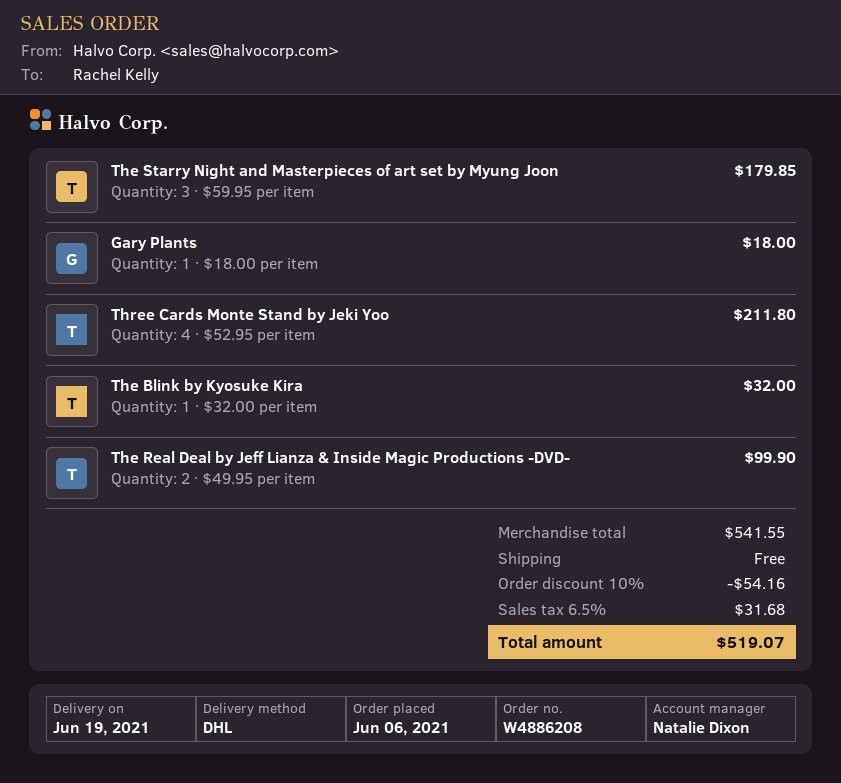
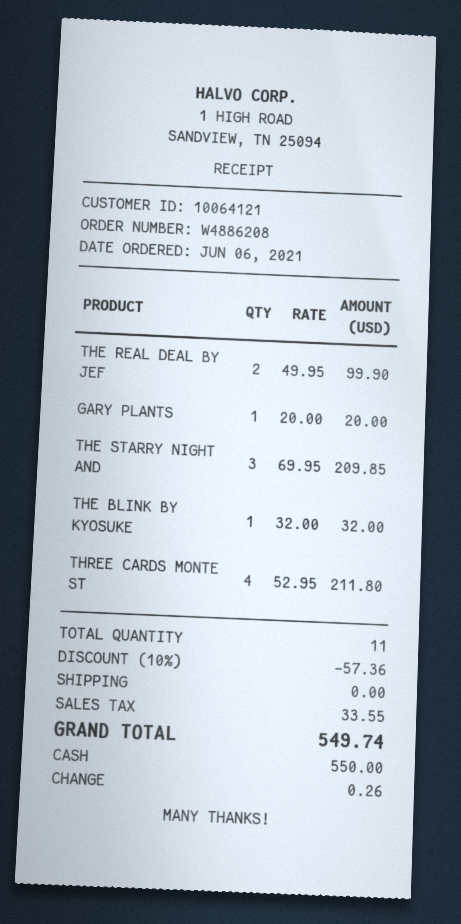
The Starry Night and Masterpieces of art set by Myung Joon: 3 x 59.95 = 179.85 -> 3 x 69.95 = 209.85
Gary Plants: 1 x 18.00 = 18.00 -> 1 x 20.00 = 20.00
discount: 10% = 54.16 -> 10% = 57.36
tax: 31.68 -> 33.55
total: 519.07 -> 549.74

